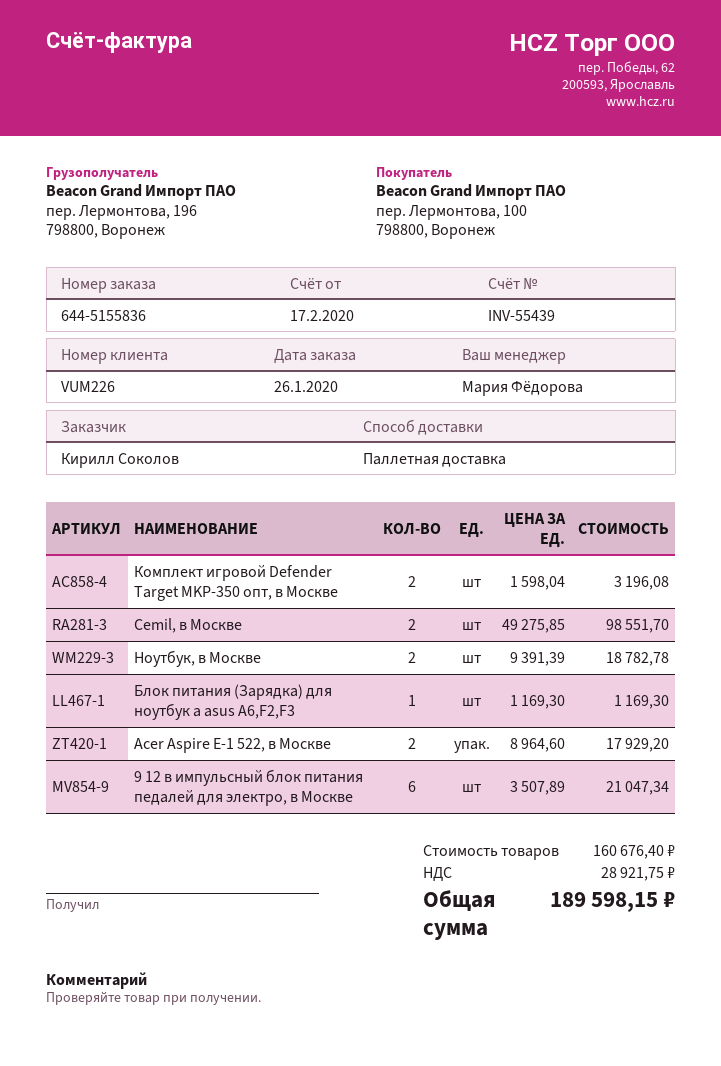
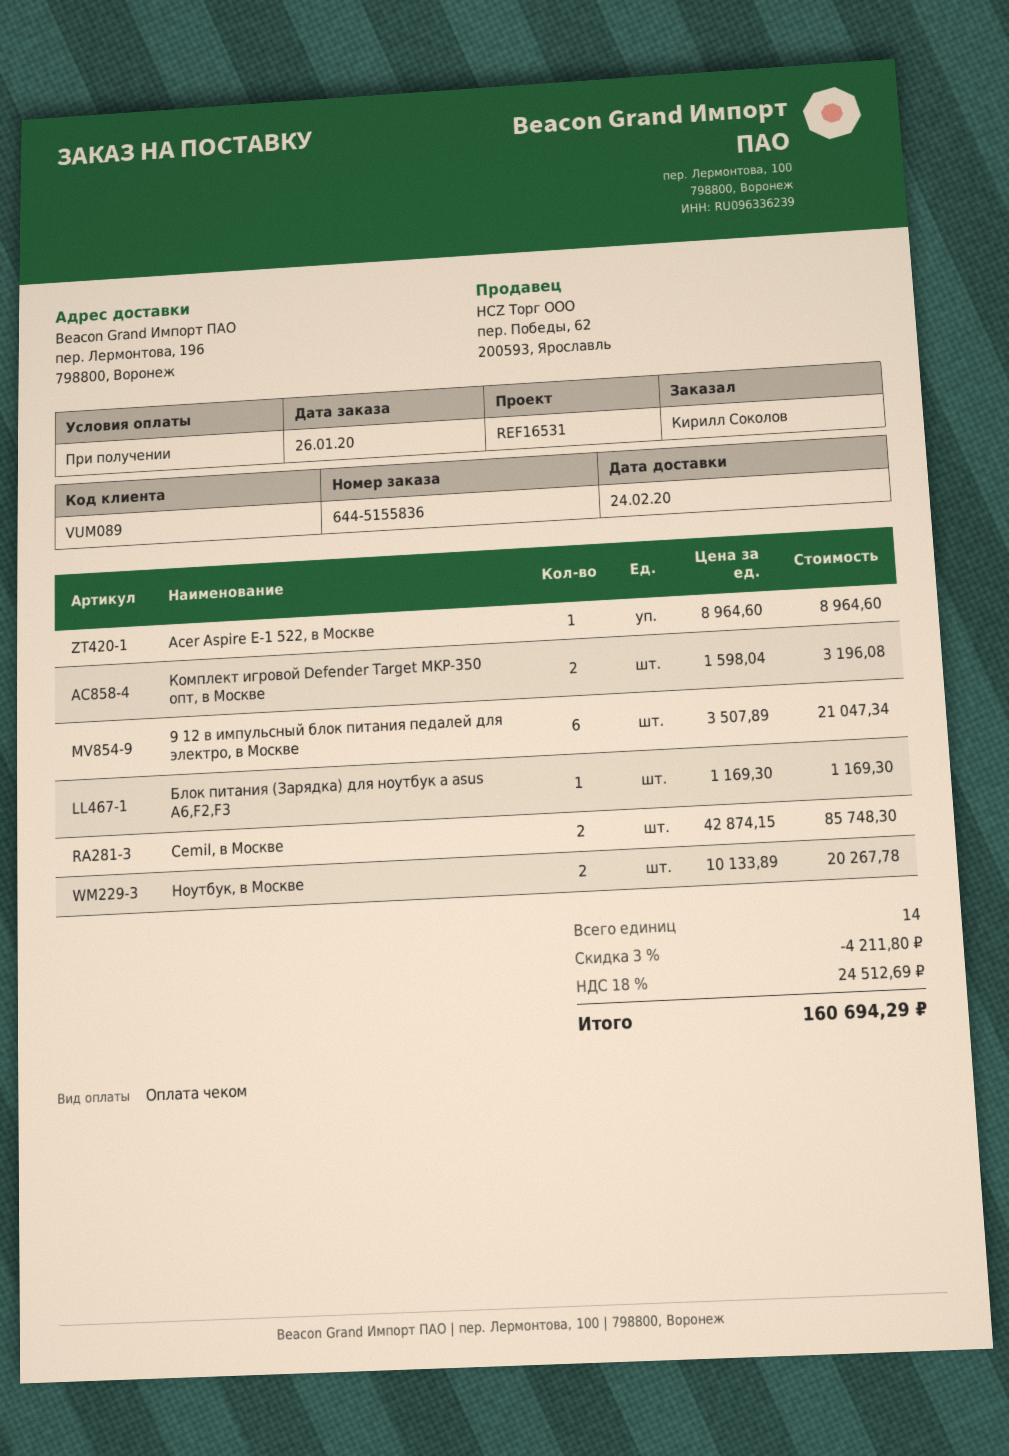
customer number: VUM226 -> VUM089
Cemil, в Москве: 2 x 49275.85 = 98551.70 -> 2 x 42874.15 = 85748.30
Ноутбук, в Москве: 2 x 9391.39 = 18782.78 -> 2 x 10133.89 = 20267.78
Acer Aspire E-1 522, в Москве: 2 x 8964.60 = 17929.20 -> 1 x 8964.60 = 8964.60
discount: none -> 3% = 4211.80
tax: 28921.75 -> 24512.69
total: 189598.15 -> 160694.29

